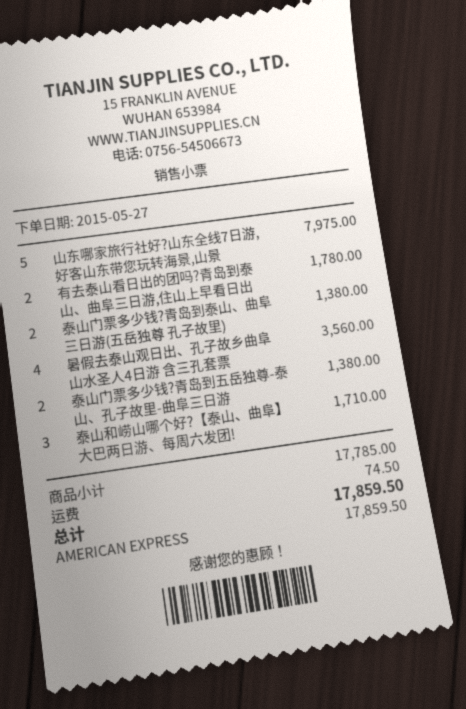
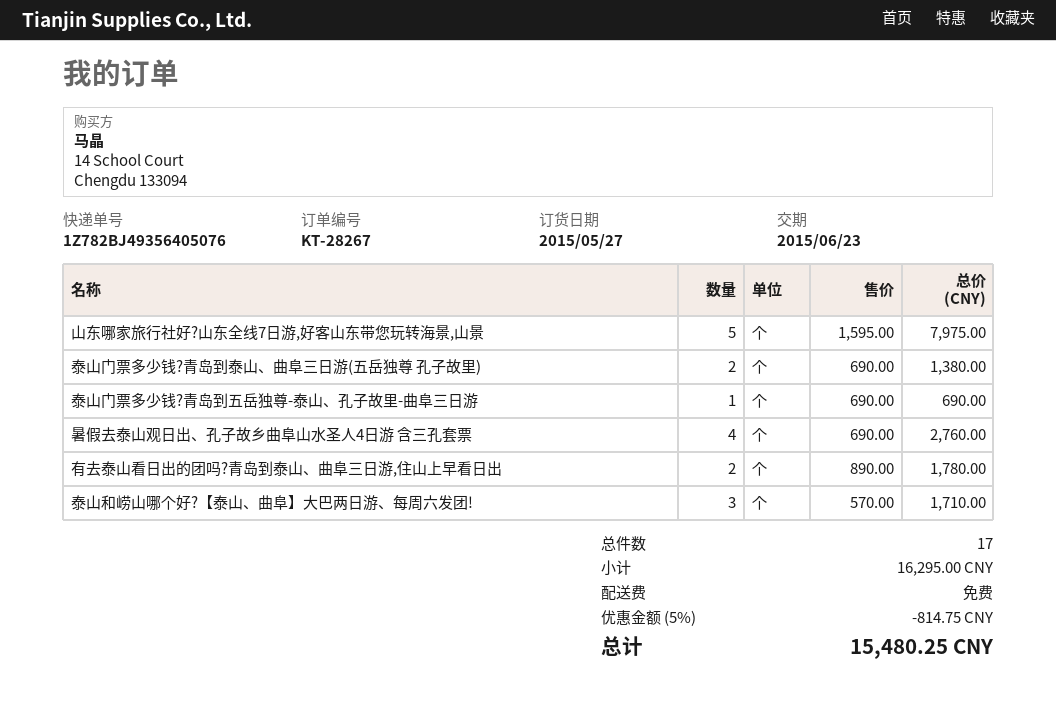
暑假去泰山观日出、孔子故乡曲阜山水圣人4日游 含三孔套票: 4 for 3560.00 -> 4 for 2760.00
泰山门票多少钱?青岛到五岳独尊-泰山、孔子故里-曲阜三日游: 2 for 1380.00 -> 1 for 690.00
subtotal: 17785.00 -> 16295.00
discount: none -> 5% = 814.75
shipping: 74.50 -> 0.00
total: 17859.50 -> 15480.25

